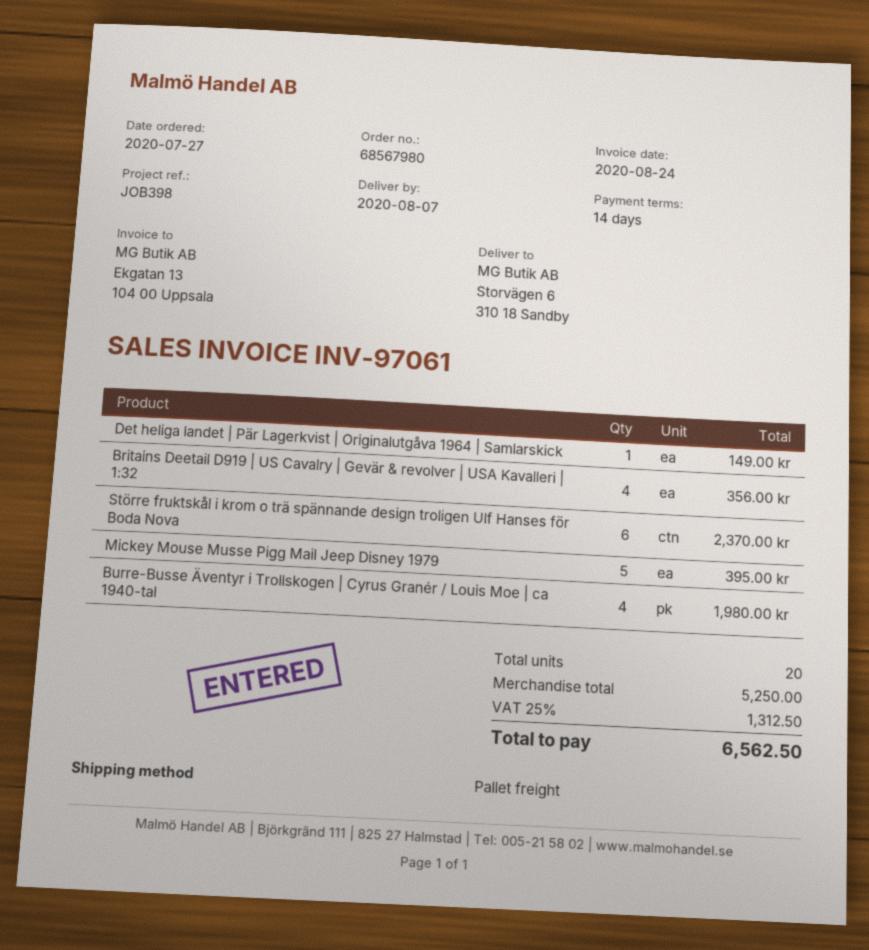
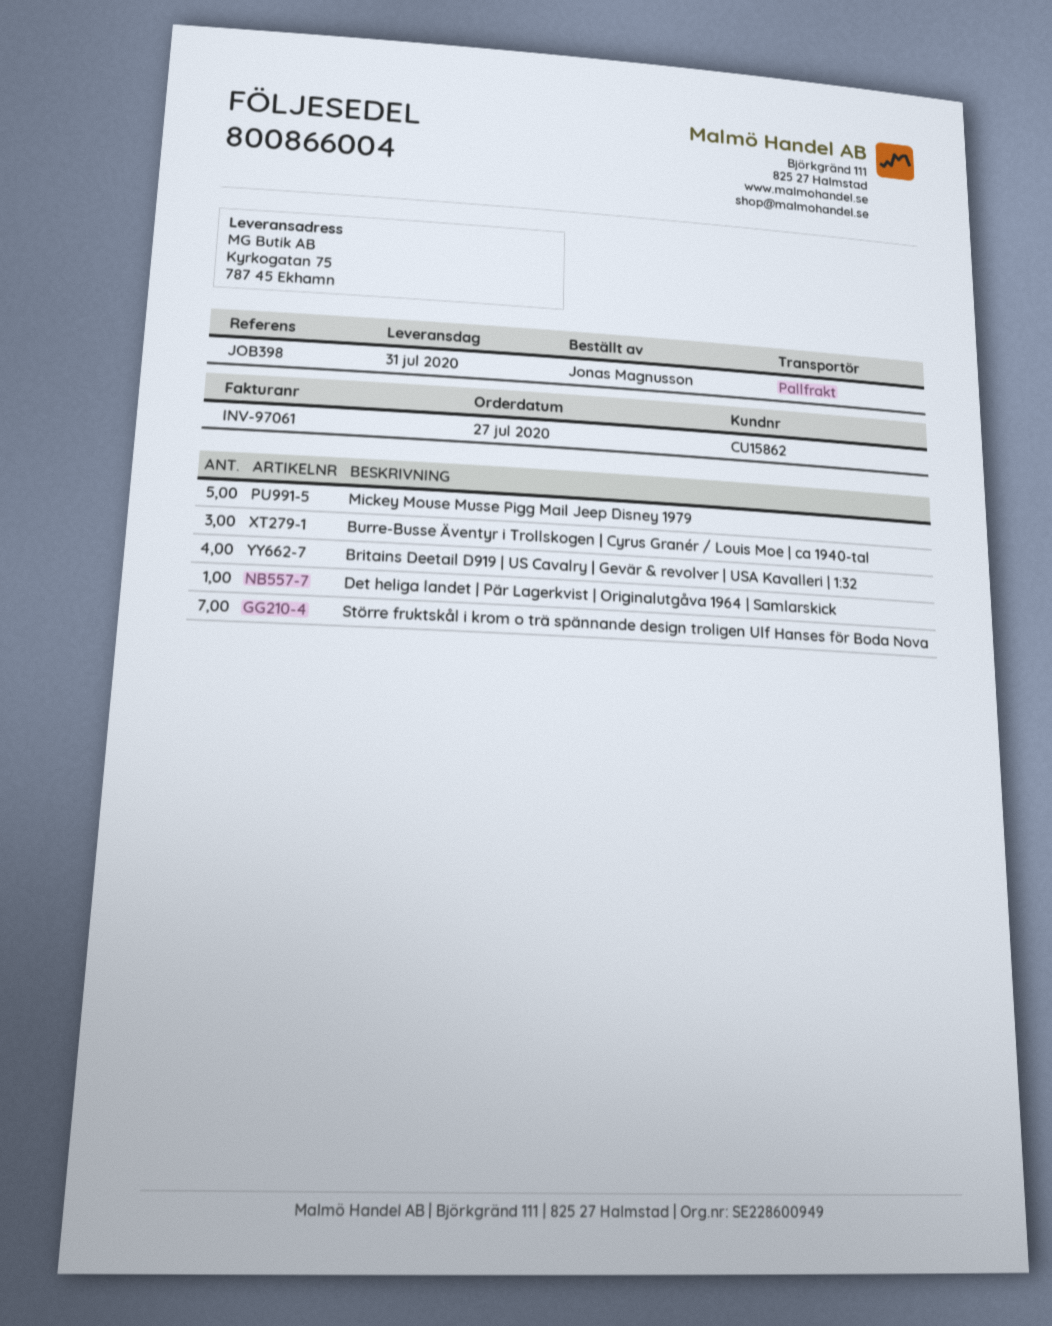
delivery date: 2020-08-07 -> 2020-07-31
ship to: Storvägen 6, 310 18 Sandby -> Kyrkogatan 75, 787 45 Ekhamn
Större fruktskål i krom o trä spännande design troligen Ulf Hanses för Boda Nova: 6 -> 7
Burre-Busse Äventyr i Trollskogen | Cyrus Granér / Louis Moe | ca 1940-tal: 4 -> 3

